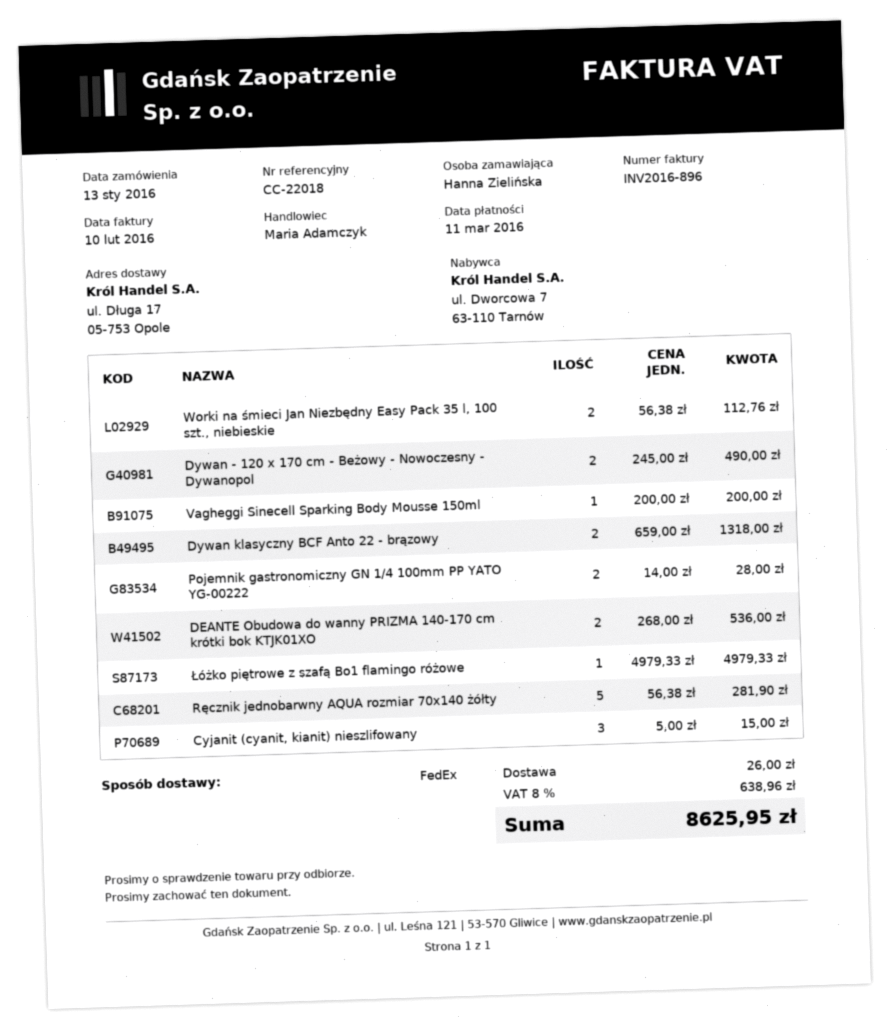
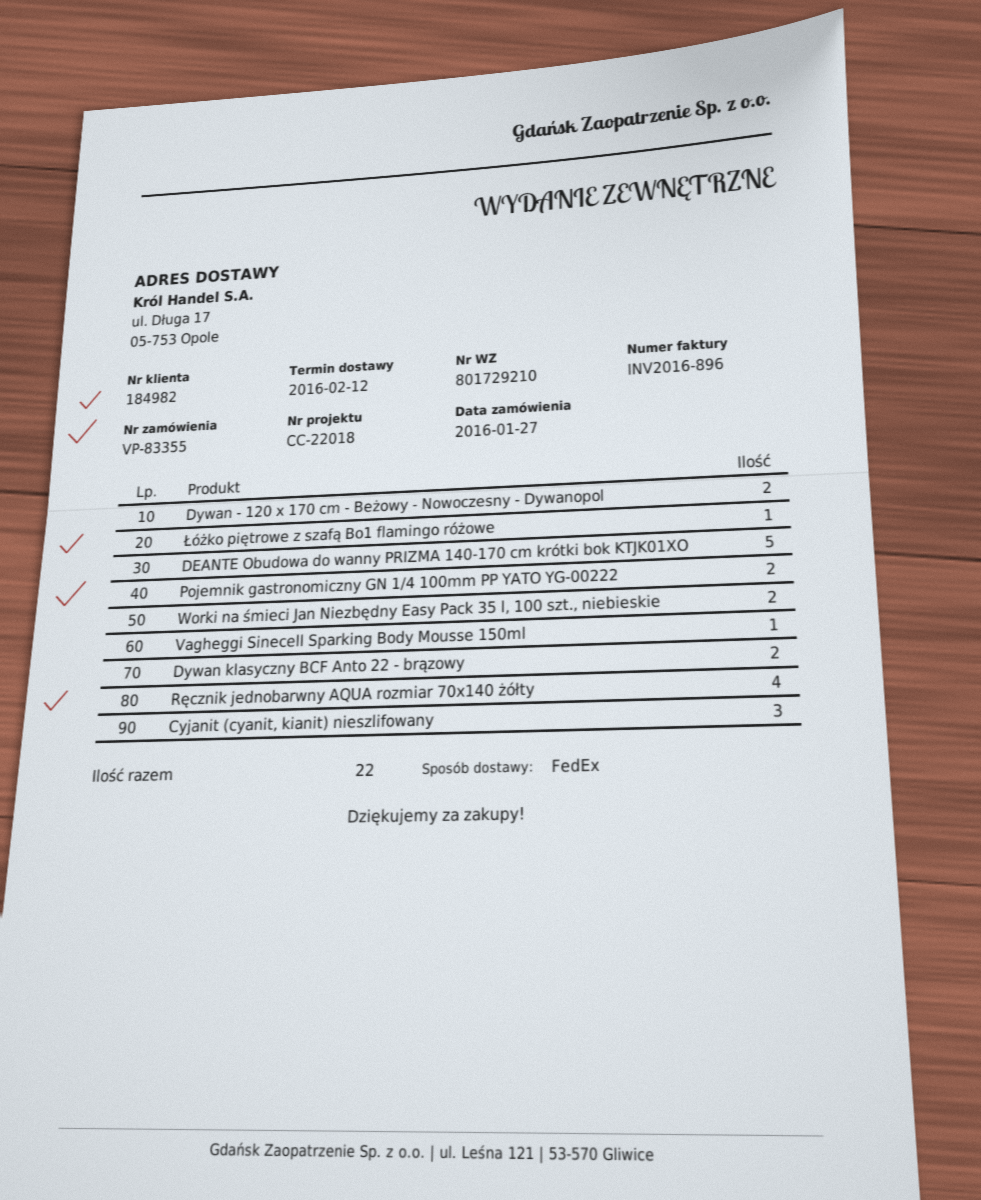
order date: 2016-01-13 -> 2016-01-27
DEANTE Obudowa do wanny PRIZMA 140-170 cm krótki bok KTJK01XO: 2 -> 5
Ręcznik jednobarwny AQUA rozmiar 70x140 żółty: 5 -> 4

